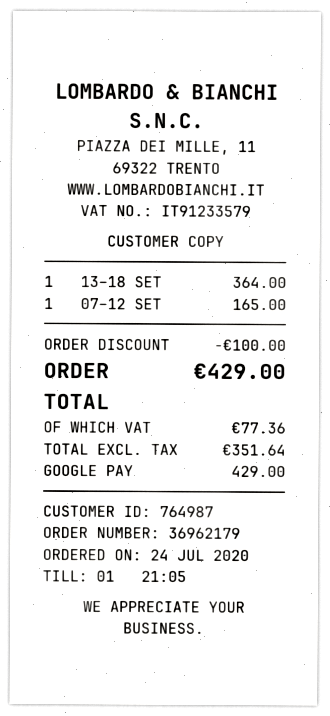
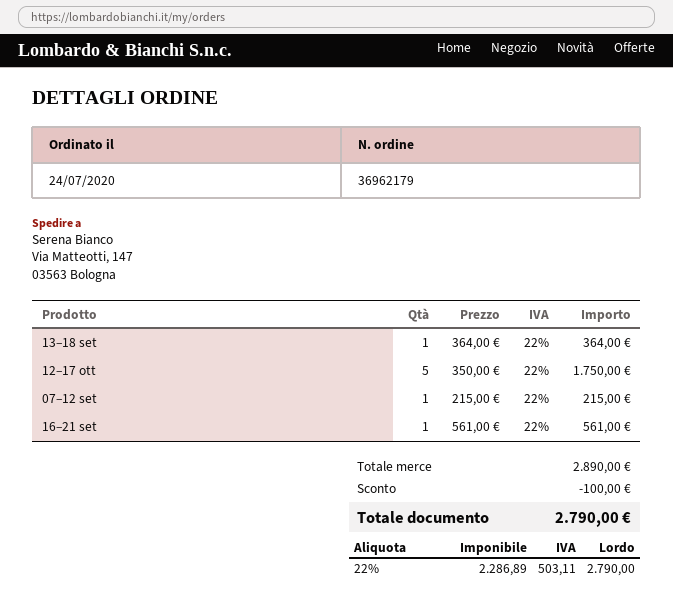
07–12 SET: 1 for 165.00 -> 1 for 215.00
12–17 ott: none -> 5 for 1750.00
16–21 set: none -> 1 for 561.00
net: 351.64 -> 2286.89
tax: 77.36 -> 503.11
total: 429.00 -> 2790.00

